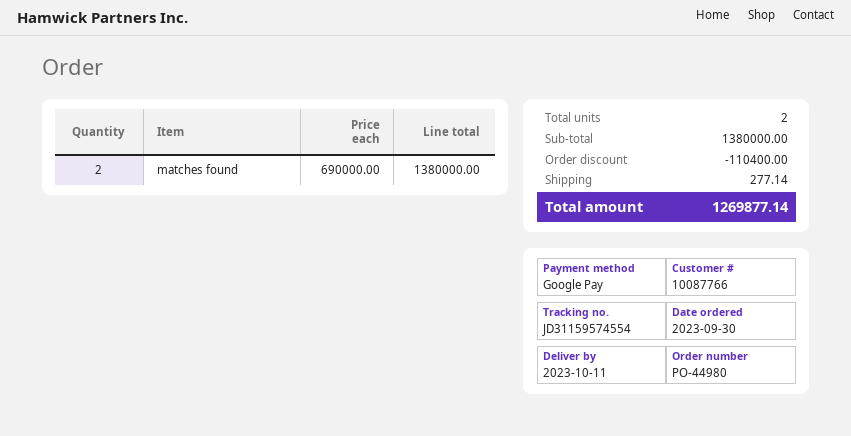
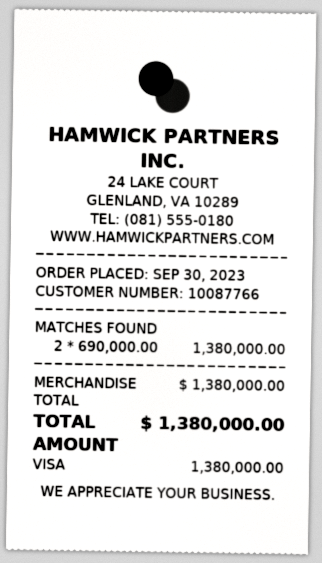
payment method: Google Pay -> Visa
discount: 110400.00 -> none
shipping: 277.14 -> none
total: 1269877.14 -> 1380000.00

